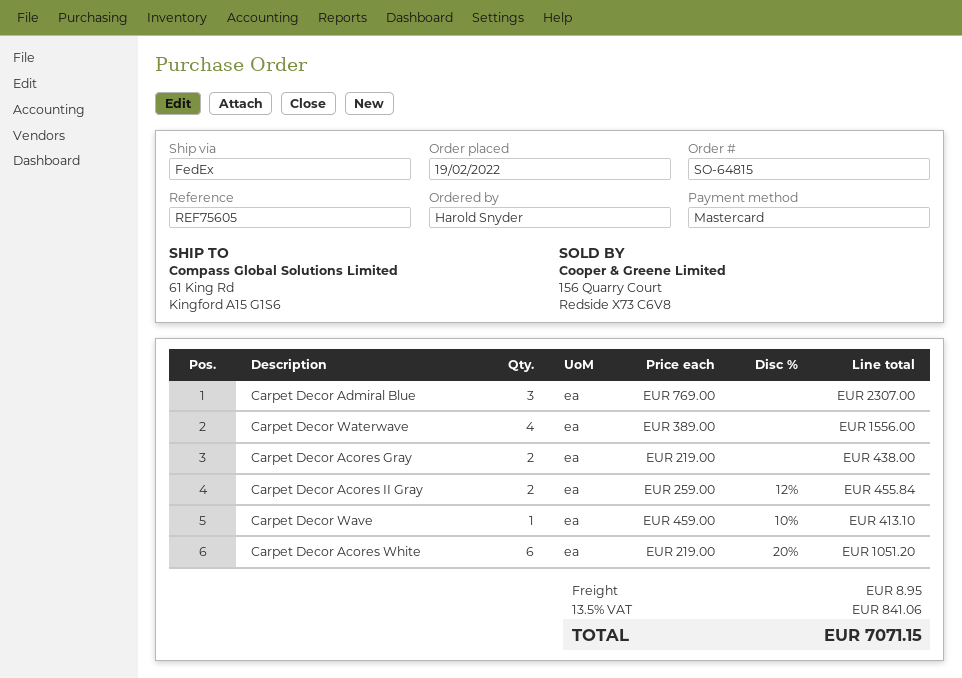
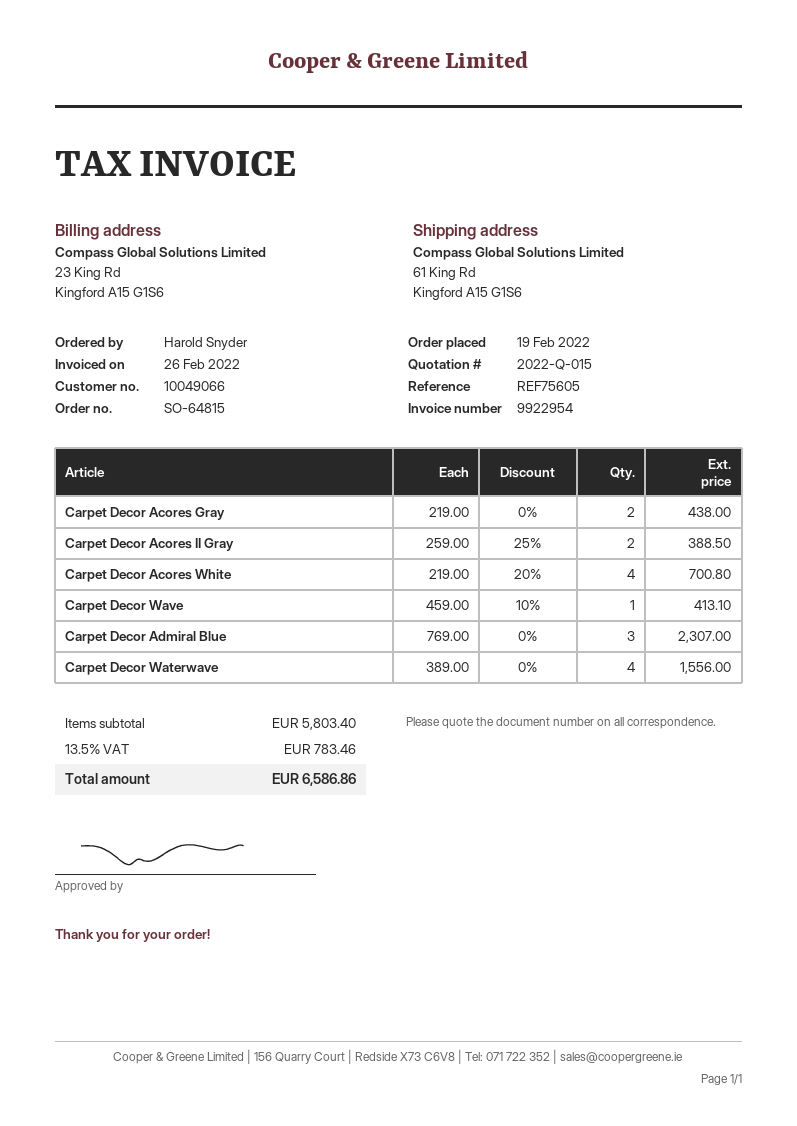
Carpet Decor Acores II Gray: 2 x 259.00 - 12% = 455.84 -> 2 x 259.00 - 25% = 388.50
Carpet Decor Acores White: 6 x 219.00 - 20% = 1051.20 -> 4 x 219.00 - 20% = 700.80
shipping: 8.95 -> none
tax: 13.5% = 841.06 -> 13.5% = 783.46
total: 7071.15 -> 6586.86

